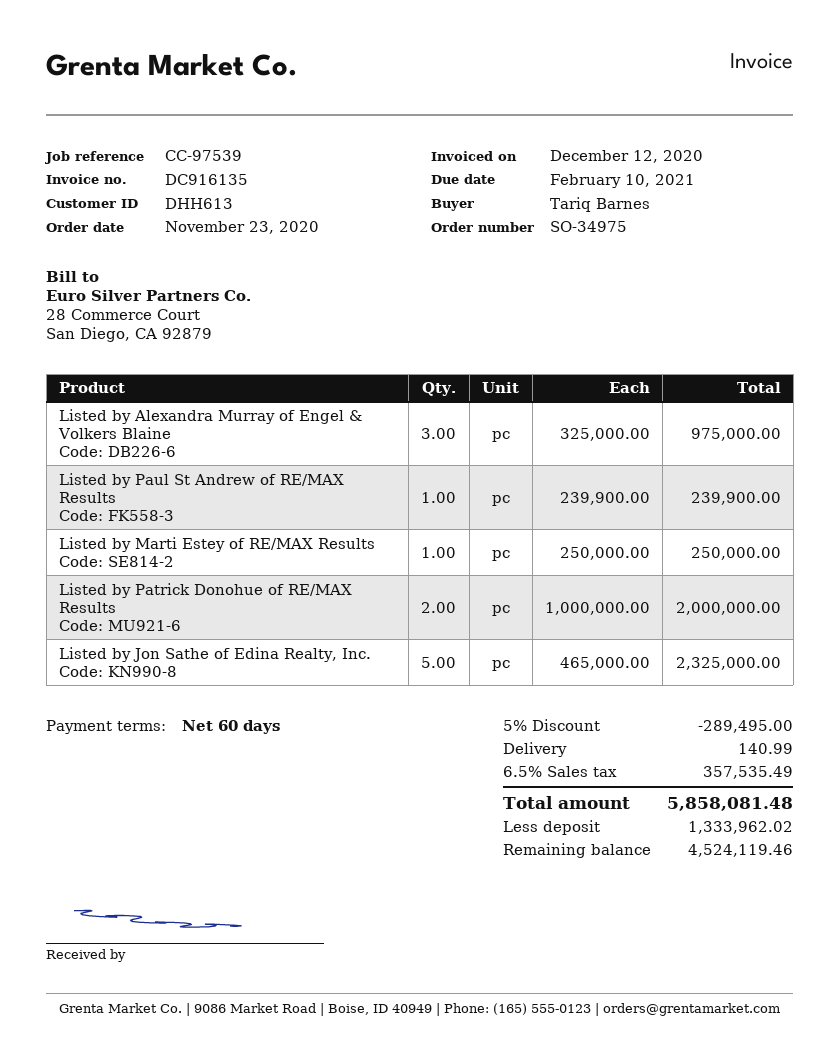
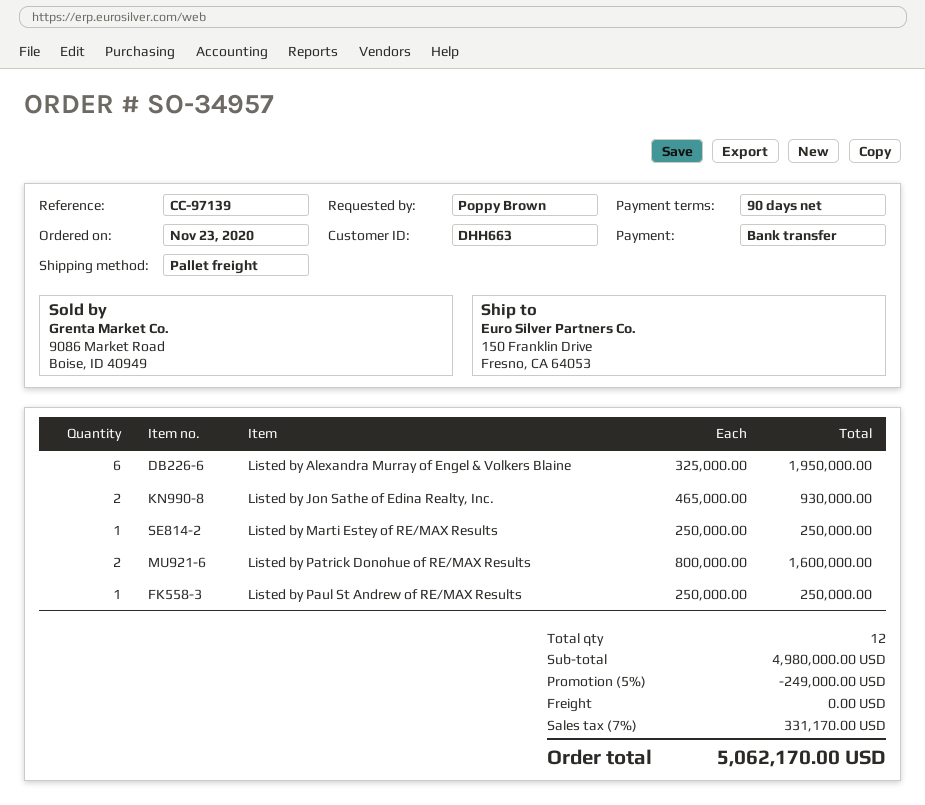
order number: SO-34975 -> SO-34957
payment terms: 60 days -> 90 days
customer number: DHH613 -> DHH663
reference: CC-97539 -> CC-97139
ordered by: Tariq Barnes -> Poppy Brown
Listed by Alexandra Murray of Engel & Volkers Blaine: 3 x 325000.00 = 975000.00 -> 6 x 325000.00 = 1950000.00
Listed by Paul St Andrew of RE/MAX Results: 1 x 239900.00 = 239900.00 -> 1 x 250000.00 = 250000.00
Listed by Patrick Donohue of RE/MAX Results: 2 x 1000000.00 = 2000000.00 -> 2 x 800000.00 = 1600000.00
Listed by Jon Sathe of Edina Realty, Inc.: 5 x 465000.00 = 2325000.00 -> 2 x 465000.00 = 930000.00
discount: 5% = 289495.00 -> 5% = 249000.00
shipping: 140.99 -> 0.00
tax: 6.5% = 357535.49 -> 7% = 331170.00
total: 5858081.48 -> 5062170.00

